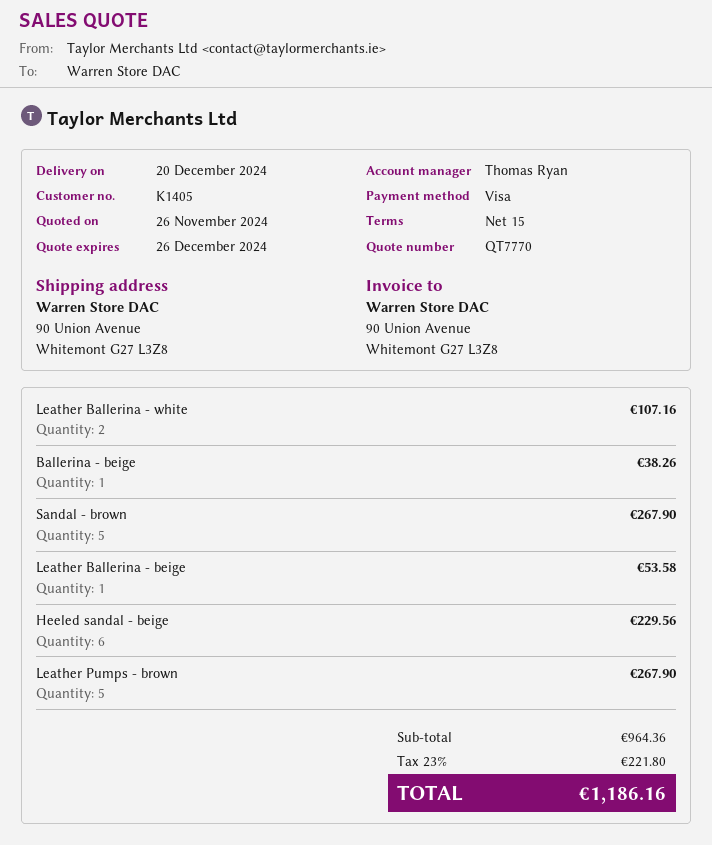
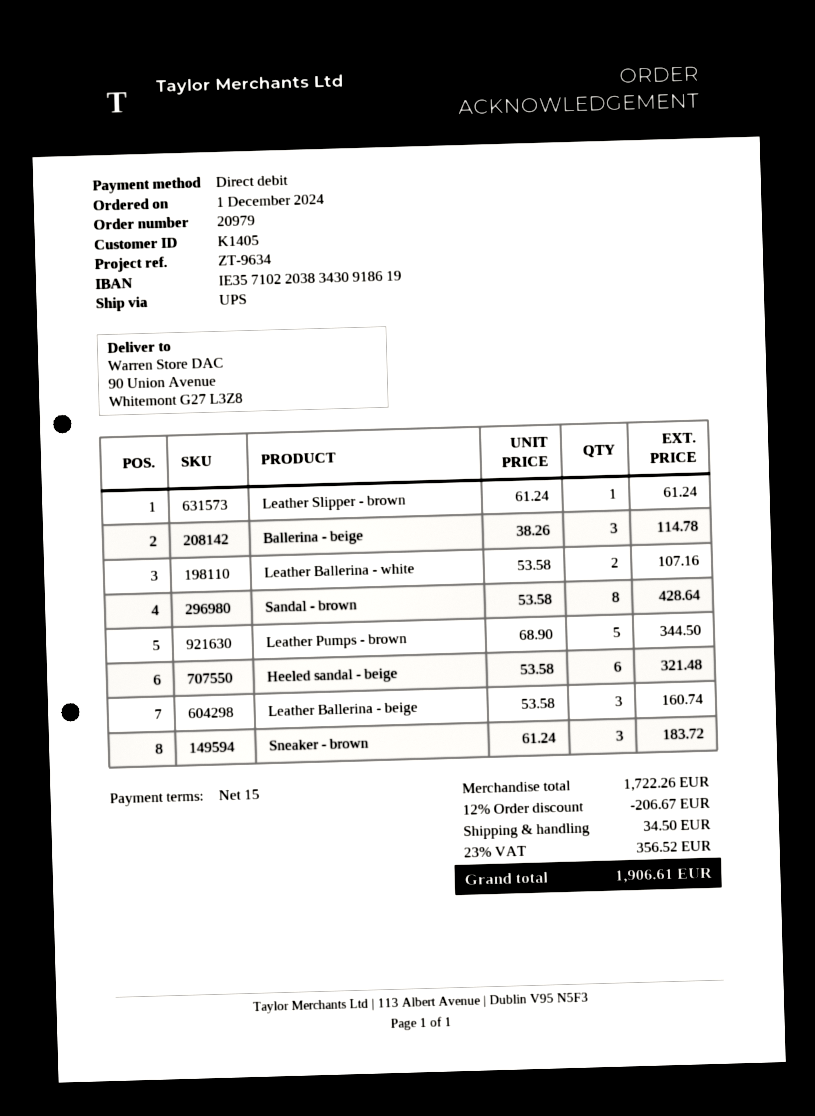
payment method: Visa -> direct debit
Ballerina - beige: 1 for 38.26 -> 3 for 114.78
Sandal - brown: 5 for 267.90 -> 8 for 428.64
Leather Ballerina - beige: 1 for 53.58 -> 3 for 160.74
Heeled sandal - beige: 6 for 229.56 -> 6 for 321.48
Leather Pumps - brown: 5 for 267.90 -> 5 for 344.50
Leather Slipper - brown: none -> 1 for 61.24
Sneaker - brown: none -> 3 for 183.72
subtotal: 964.36 -> 1722.26
discount: none -> 12% = 206.67
shipping: none -> 34.50
tax: 23% = 221.80 -> 23% = 356.52
total: 1186.16 -> 1906.61

